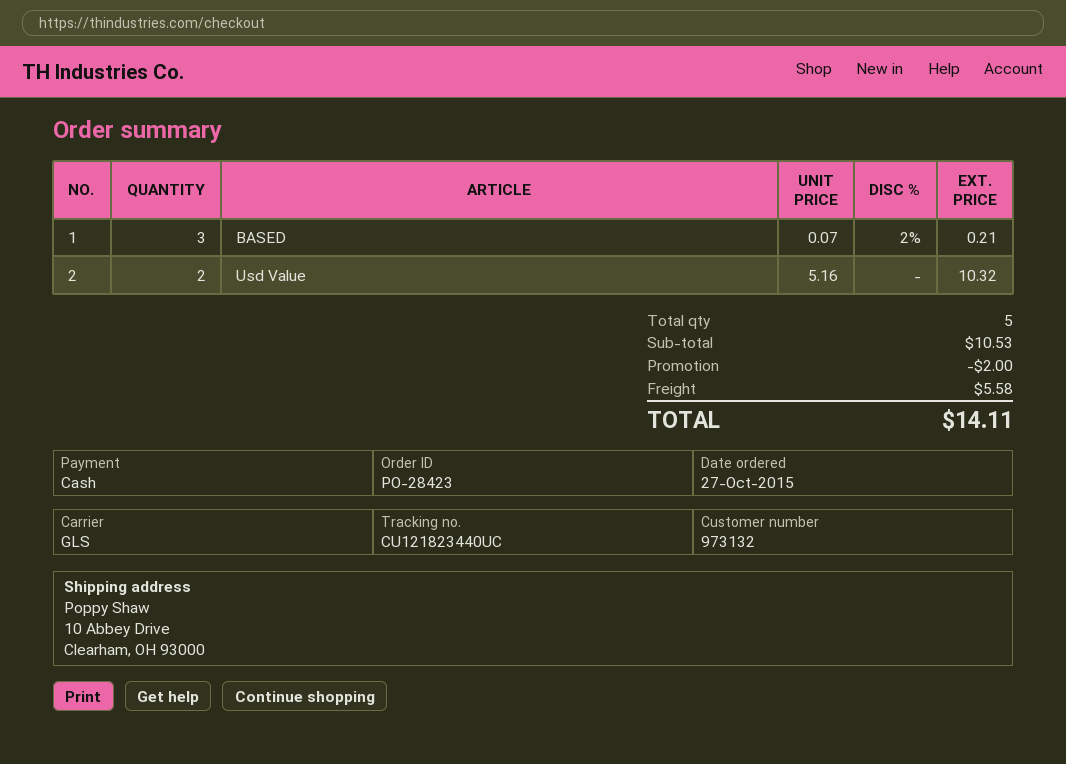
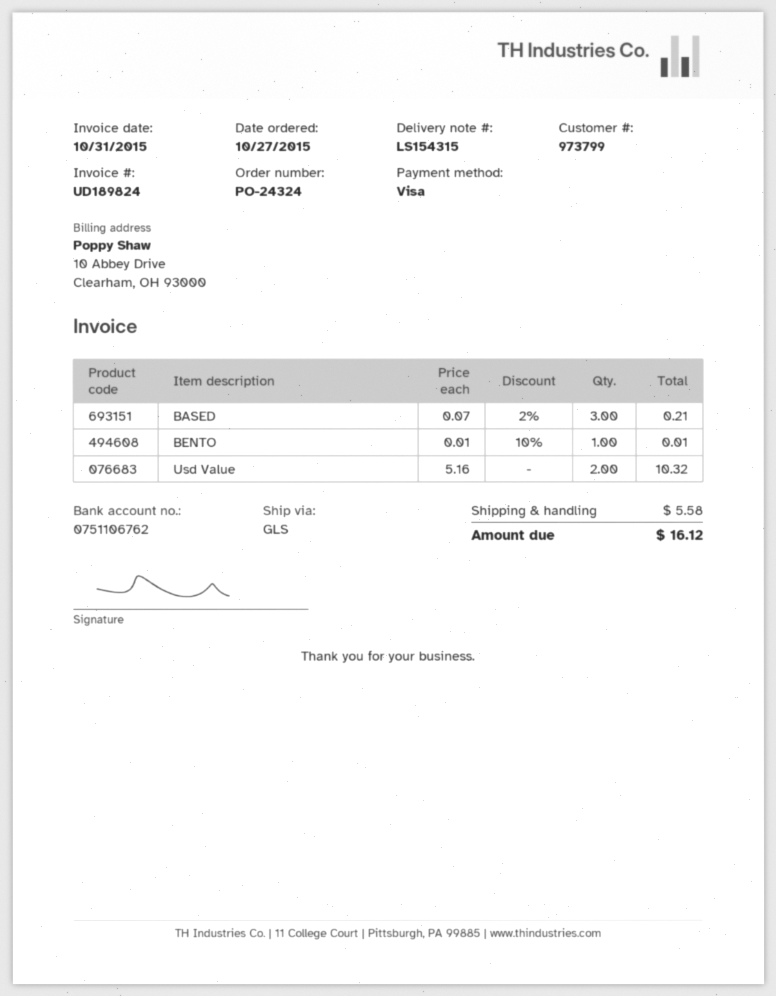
order number: PO-28423 -> PO-24324
customer number: 973132 -> 973799
payment method: cash -> Visa
BENTO: none -> 1 x 0.01 - 10% = 0.01
discount: 2.00 -> none
total: 14.11 -> 16.12

